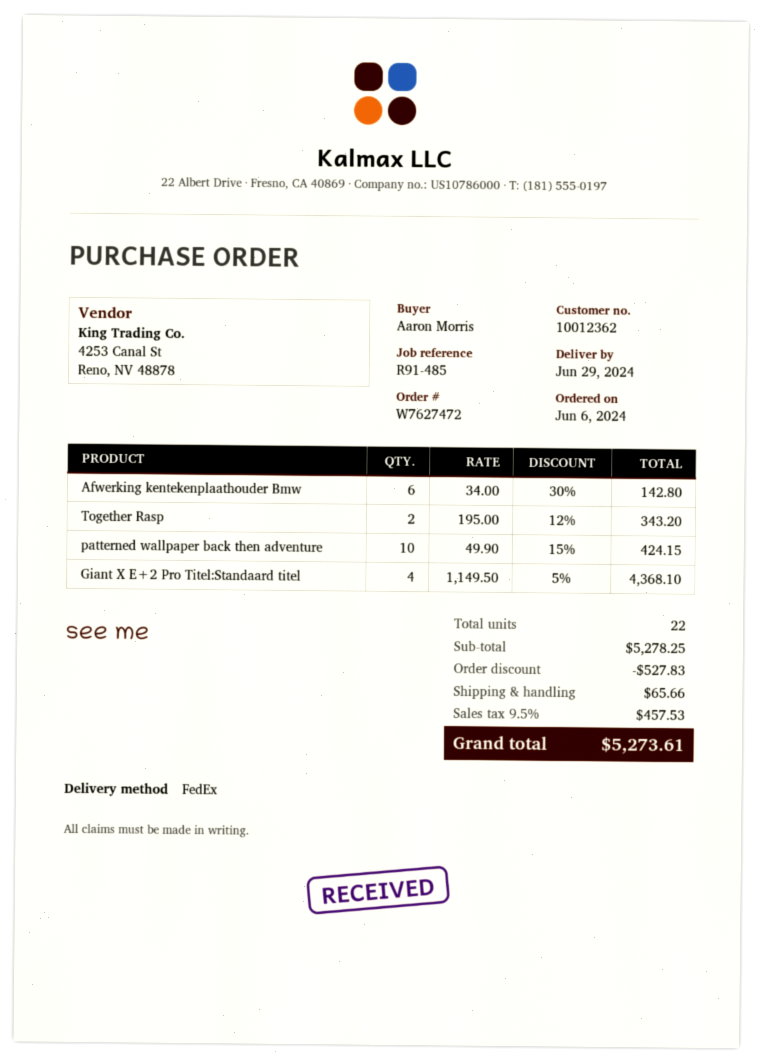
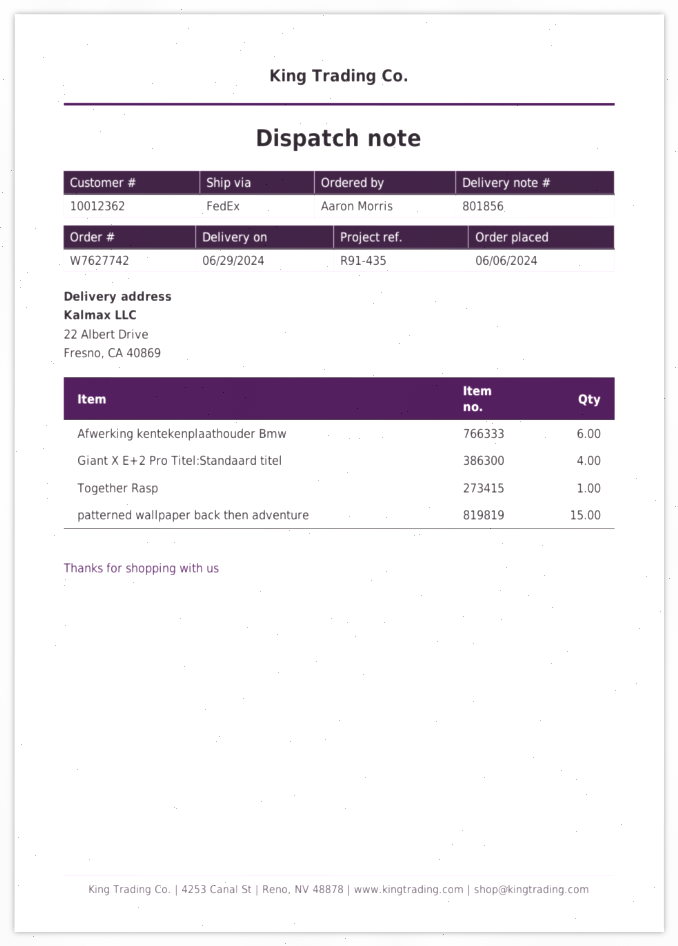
order number: W7627472 -> W7627742
reference: R91-485 -> R91-435
Together Rasp: 2 -> 1
patterned wallpaper back then adventure: 10 -> 15

